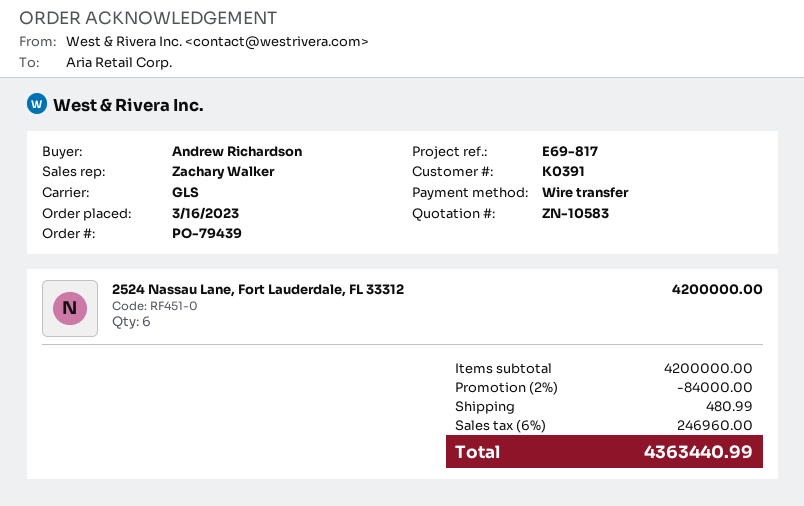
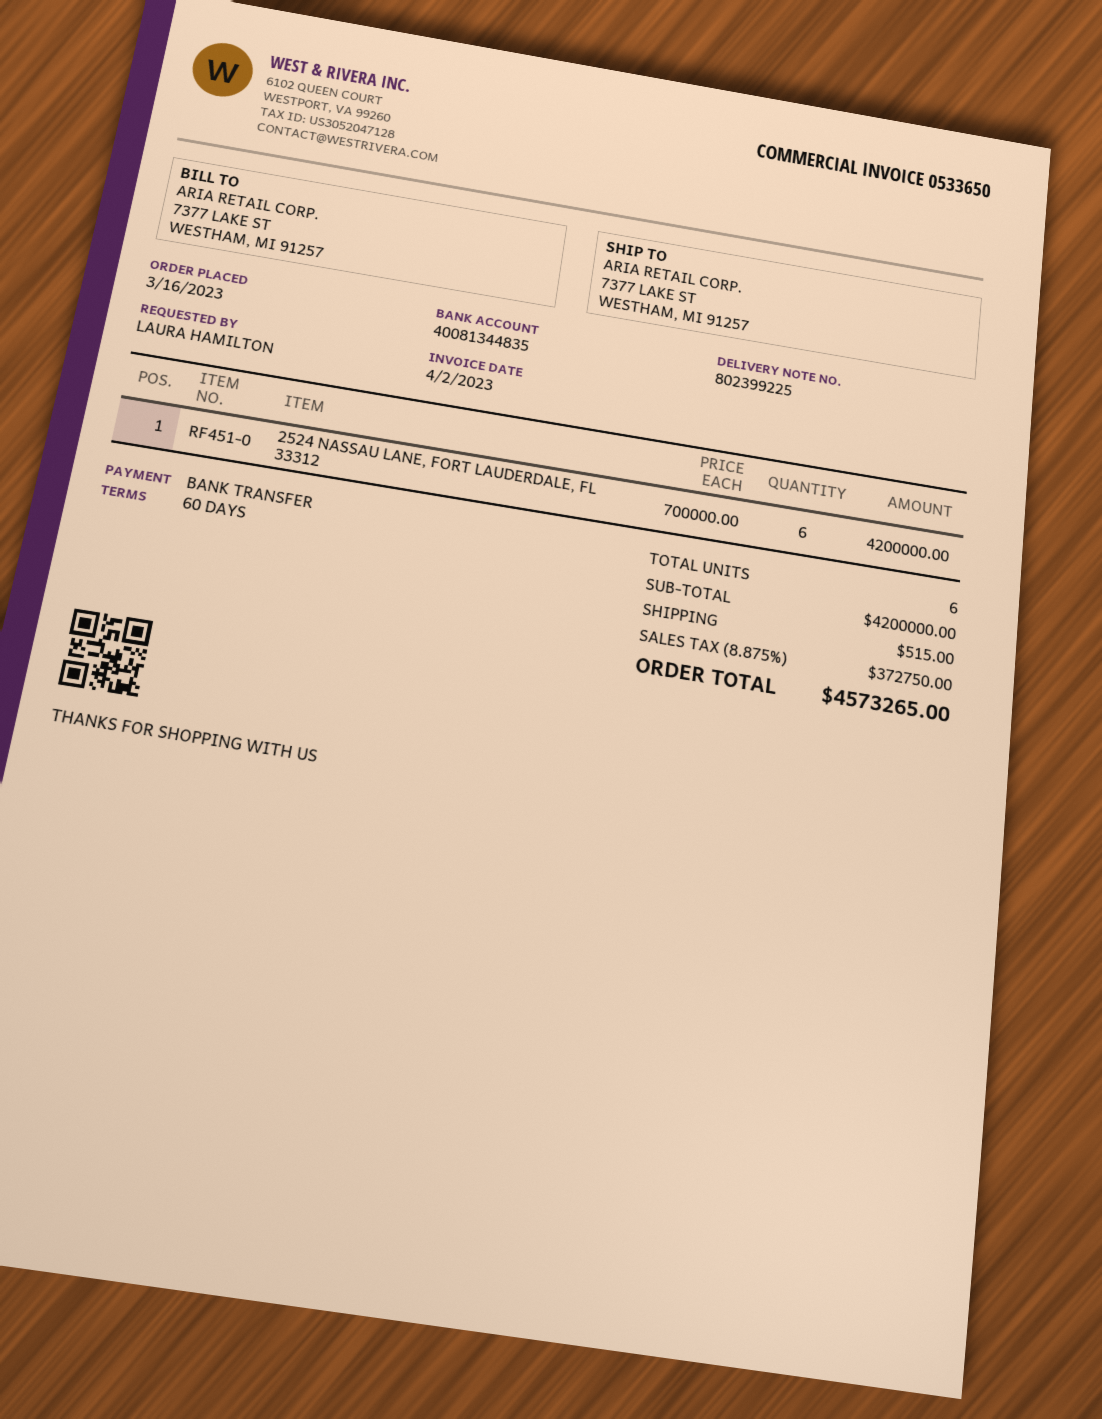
ordered by: Andrew Richardson -> LAURA HAMILTON
discount: 2% = 84000.00 -> none
shipping: 480.99 -> 515.00
tax: 6% = 246960.00 -> 8.875% = 372750.00
total: 4363440.99 -> 4573265.00

